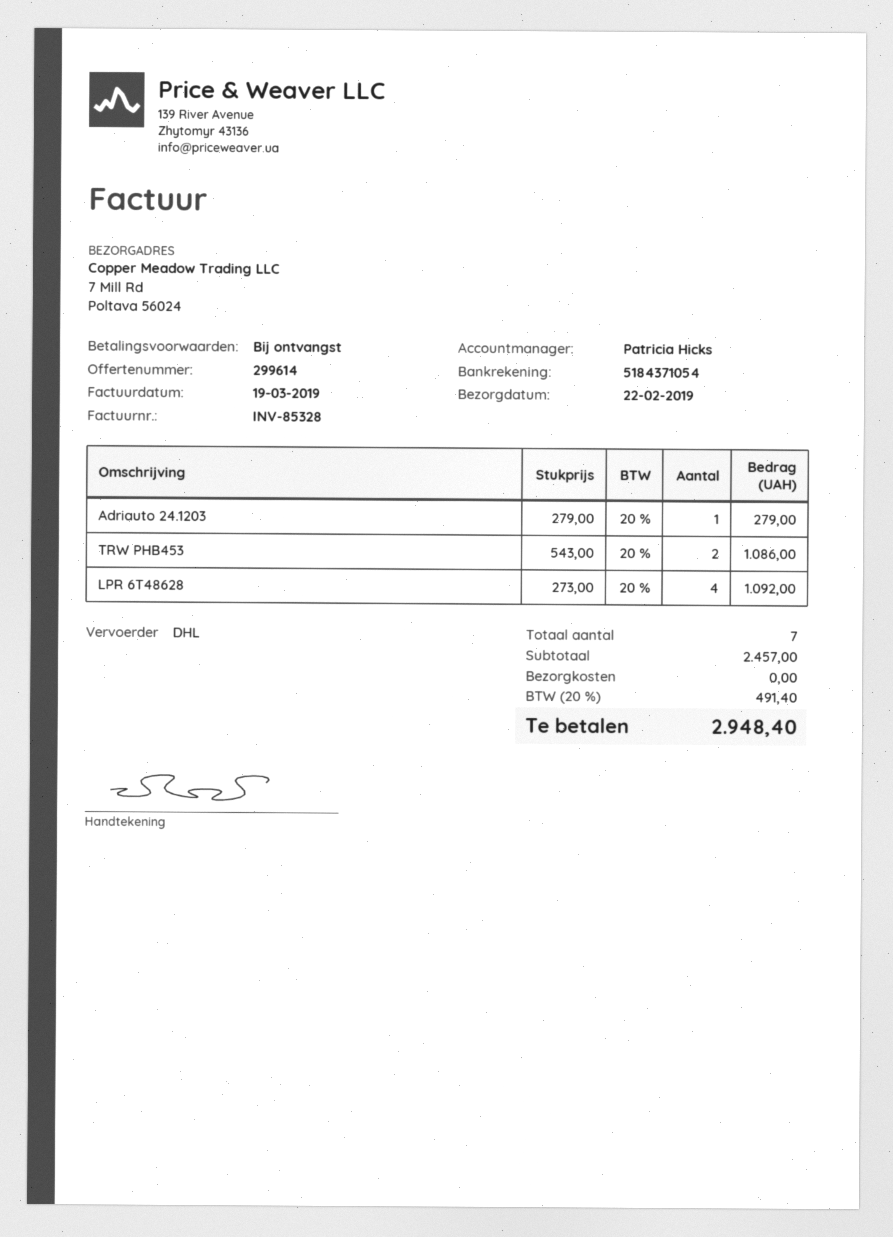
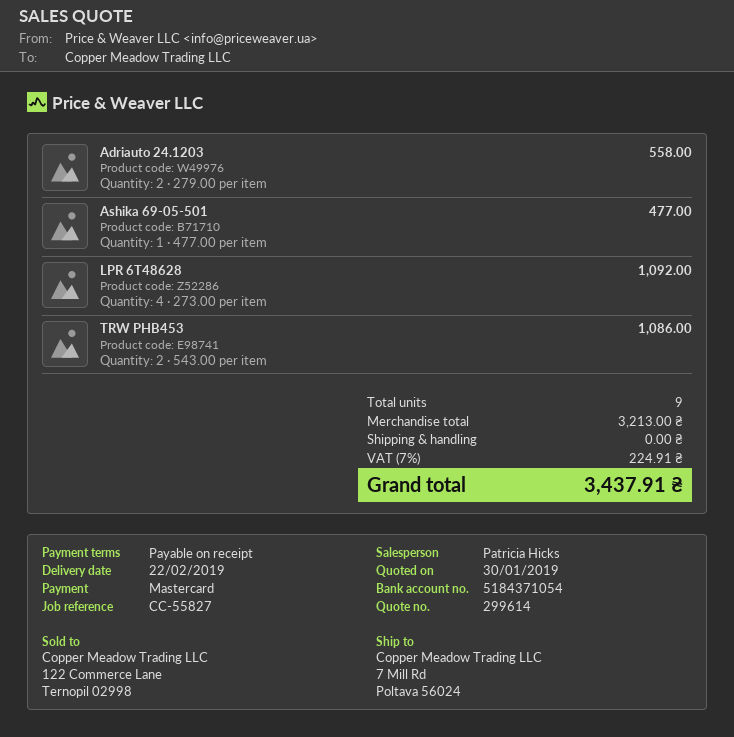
Adriauto 24.1203: 1 x 279.00 = 279.00 -> 2 x 279.00 = 558.00
Ashika 69-05-501: none -> 1 x 477.00 = 477.00
total quantity: 7 -> 9
subtotal: 2457.00 -> 3213.00
tax: 20% = 491.40 -> 7% = 224.91
total: 2948.40 -> 3437.91

